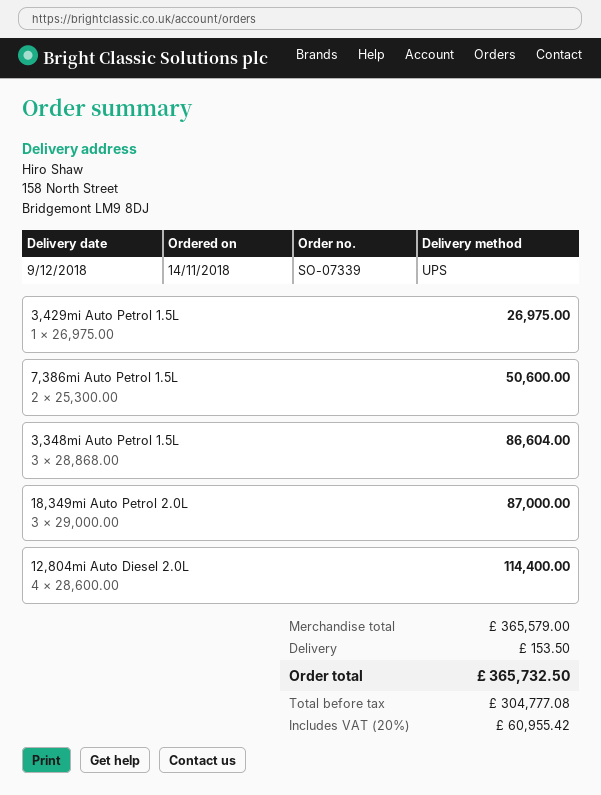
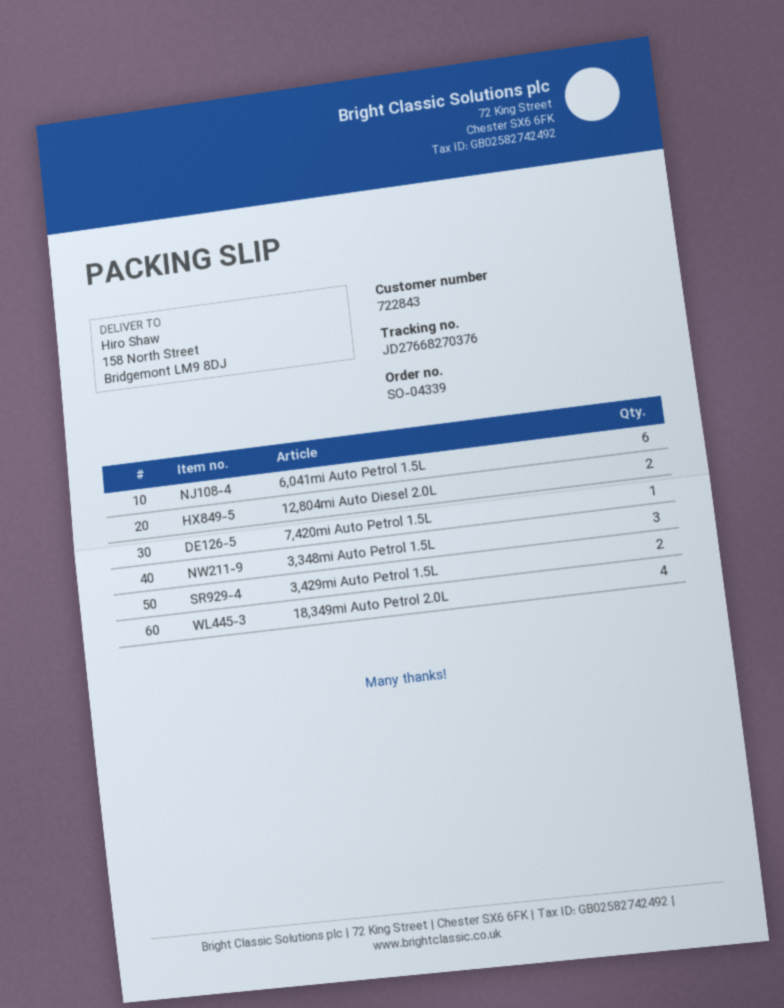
order number: SO-07339 -> SO-04339
3,429mi Auto Petrol 1.5L: 1 -> 2
7,386mi Auto Petrol 1.5L: 2 -> none
18,349mi Auto Petrol 2.0L: 3 -> 4
12,804mi Auto Diesel 2.0L: 4 -> 2
6,041mi Auto Petrol 1.5L: none -> 6
7,420mi Auto Petrol 1.5L: none -> 1

